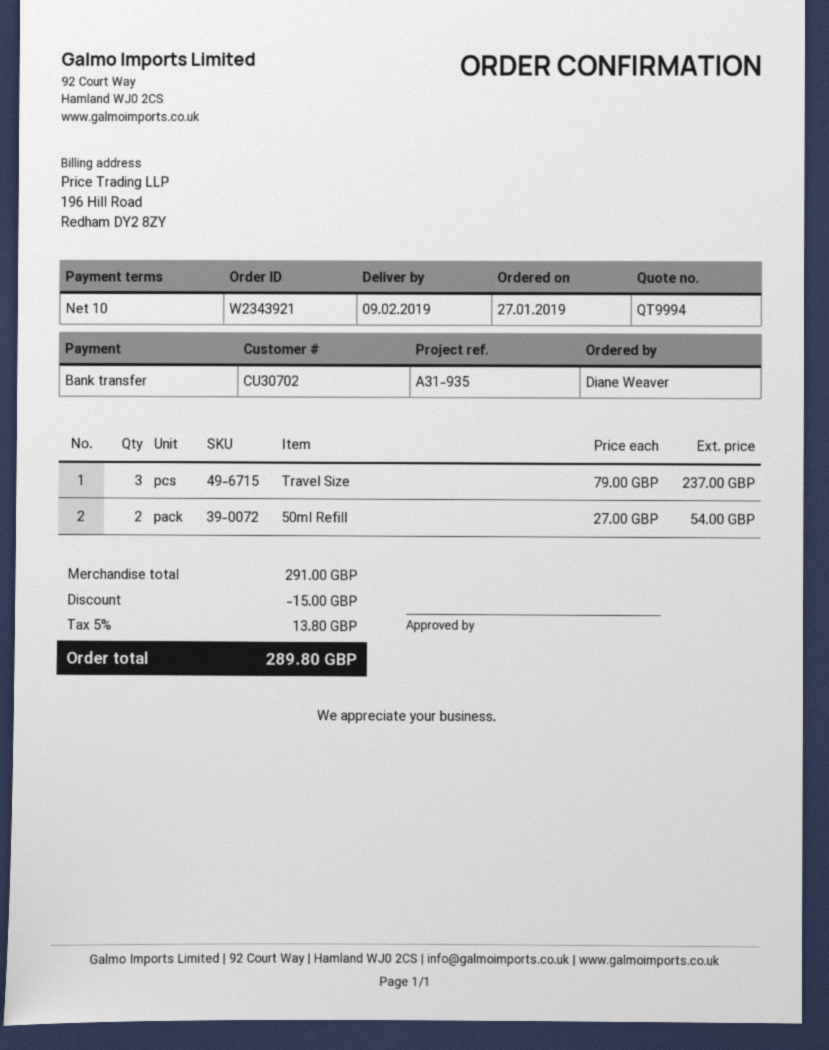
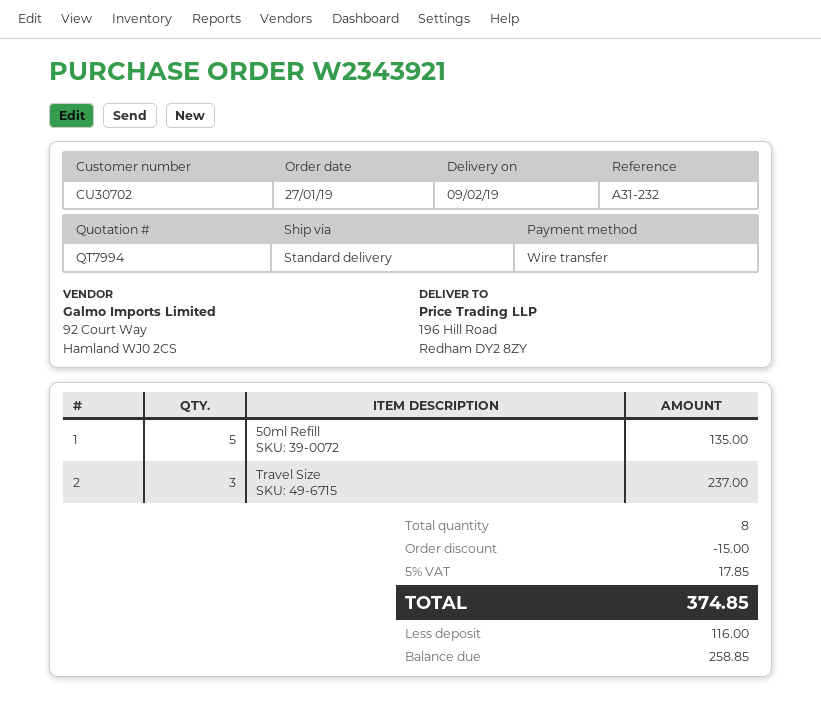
quote number: QT9994 -> QT7994
reference: A31-935 -> A31-232
50ml Refill: 2 for 54.00 -> 5 for 135.00
tax: 5% = 13.80 -> 5% = 17.85
total: 289.80 -> 374.85

